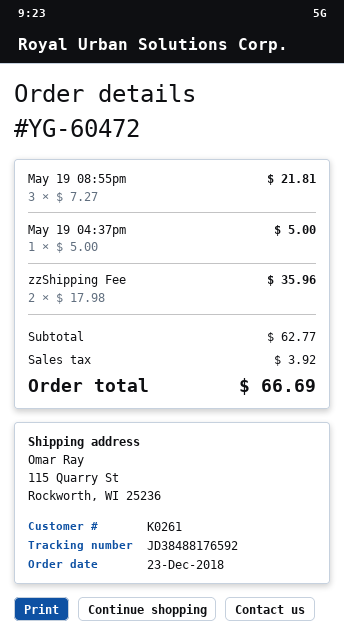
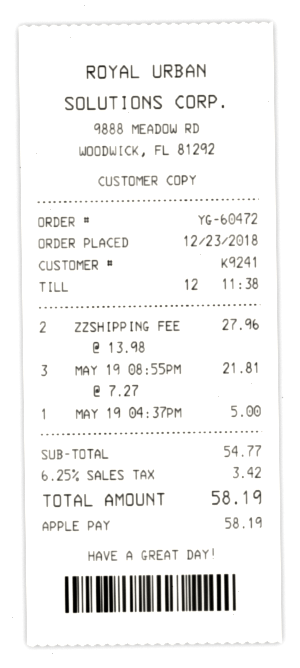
customer number: K0261 -> K9241
zzShipping Fee: 2 x 17.98 = 35.96 -> 2 x 13.98 = 27.96
subtotal: 62.77 -> 54.77
tax: 3.92 -> 3.42
total: 66.69 -> 58.19

